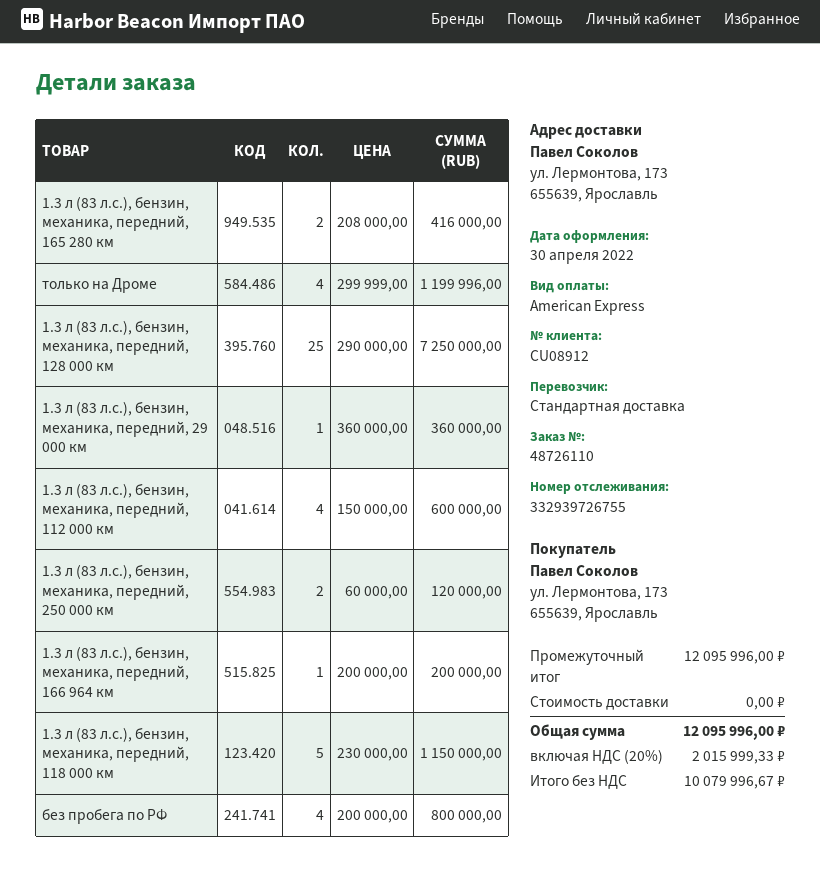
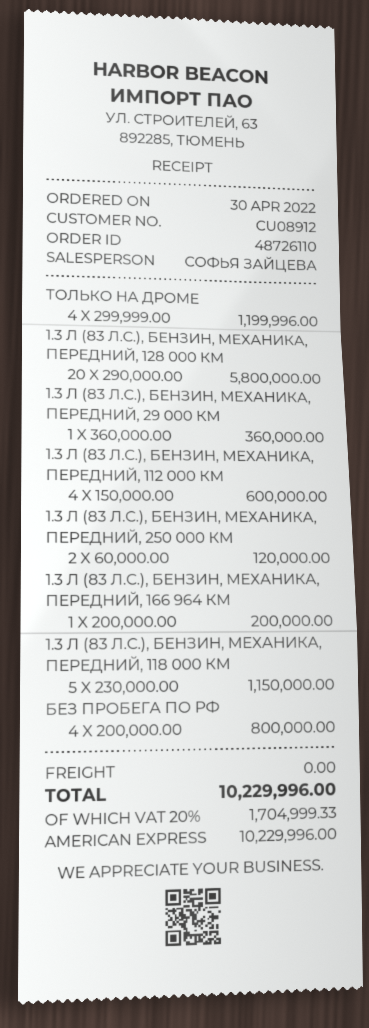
1.3 л (83 л.с.), бензин, механика, передний, 165 280 км: 2 x 208000.00 = 416000.00 -> none
1.3 л (83 л.с.), бензин, механика, передний, 128 000 км: 25 x 290000.00 = 7250000.00 -> 20 x 290000.00 = 5800000.00
tax: 20% = 2015999.33 -> 20% = 1704999.33
total: 12095996.00 -> 10229996.00

